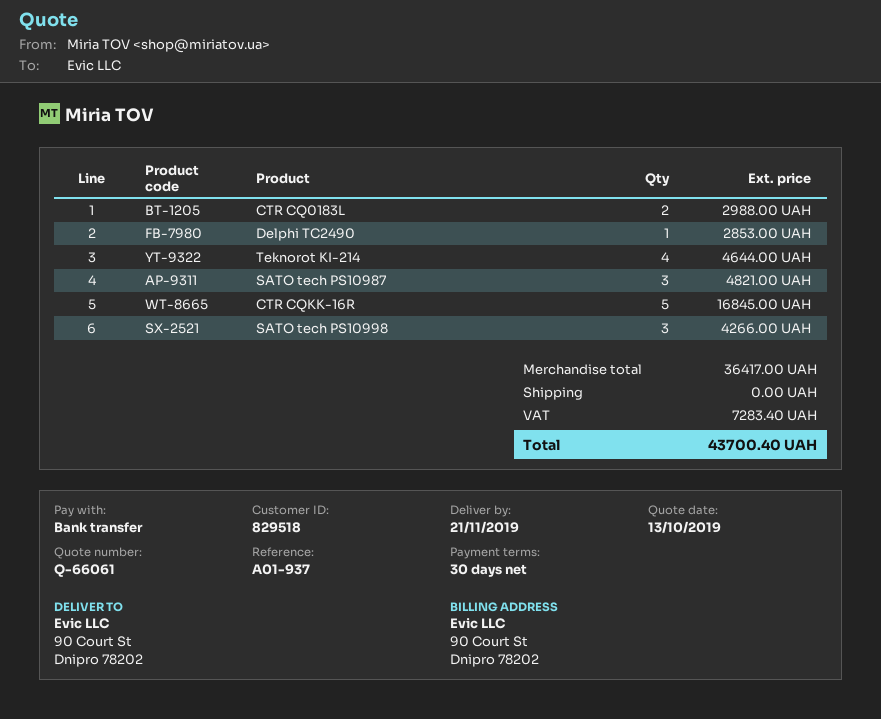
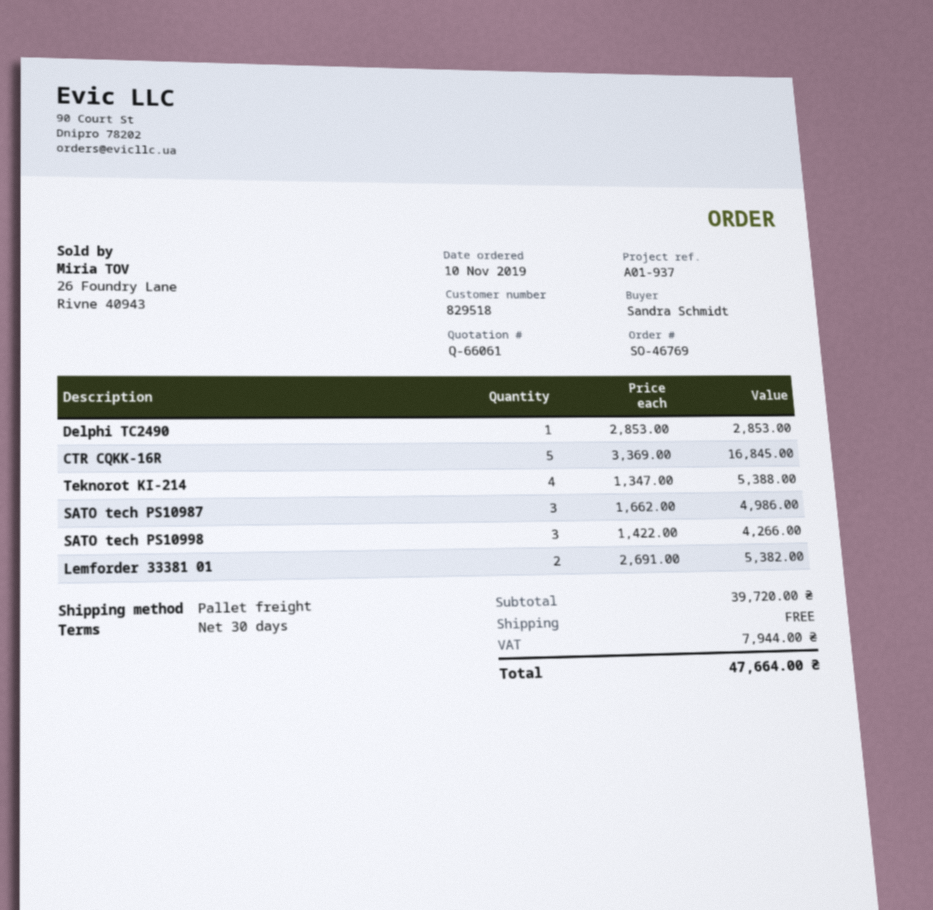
CTR CQ0183L: 2 for 2988.00 -> none
Teknorot KI-214: 4 for 4644.00 -> 4 for 5388.00
SATO tech PS10987: 3 for 4821.00 -> 3 for 4986.00
Lemforder 33381 01: none -> 2 for 5382.00
subtotal: 36417.00 -> 39720.00
tax: 7283.40 -> 7944.00
total: 43700.40 -> 47664.00

